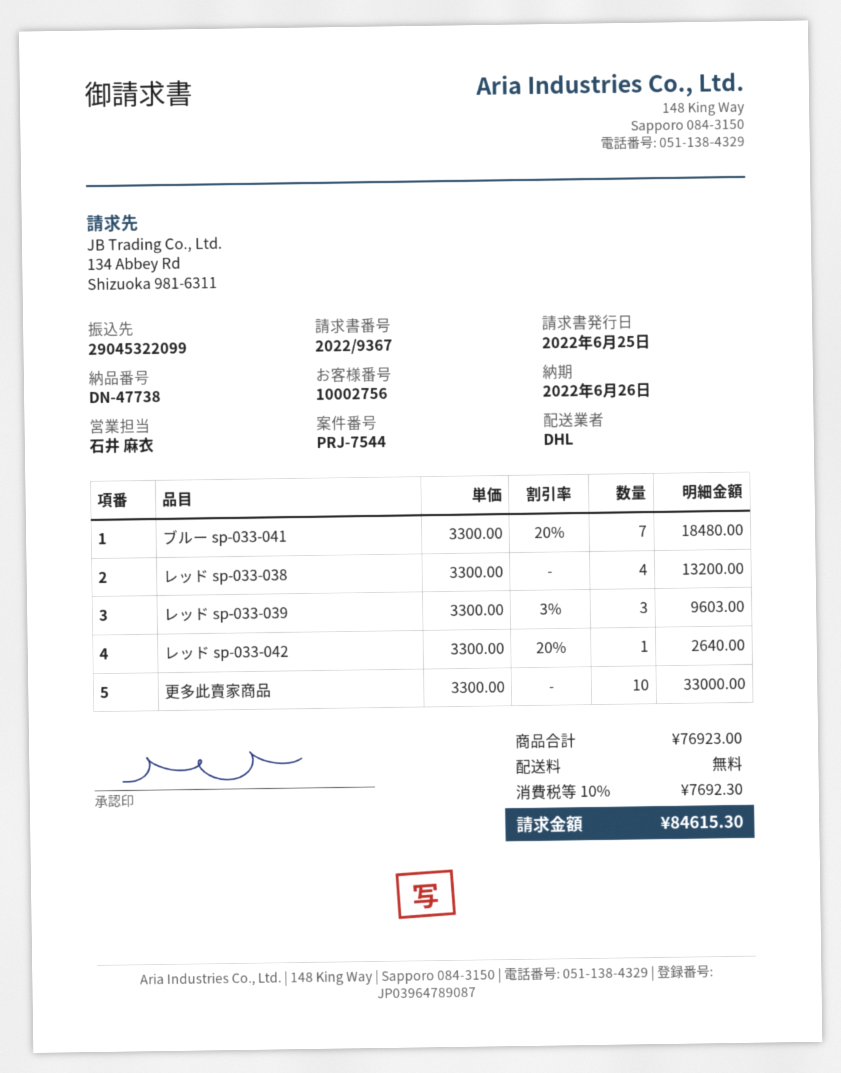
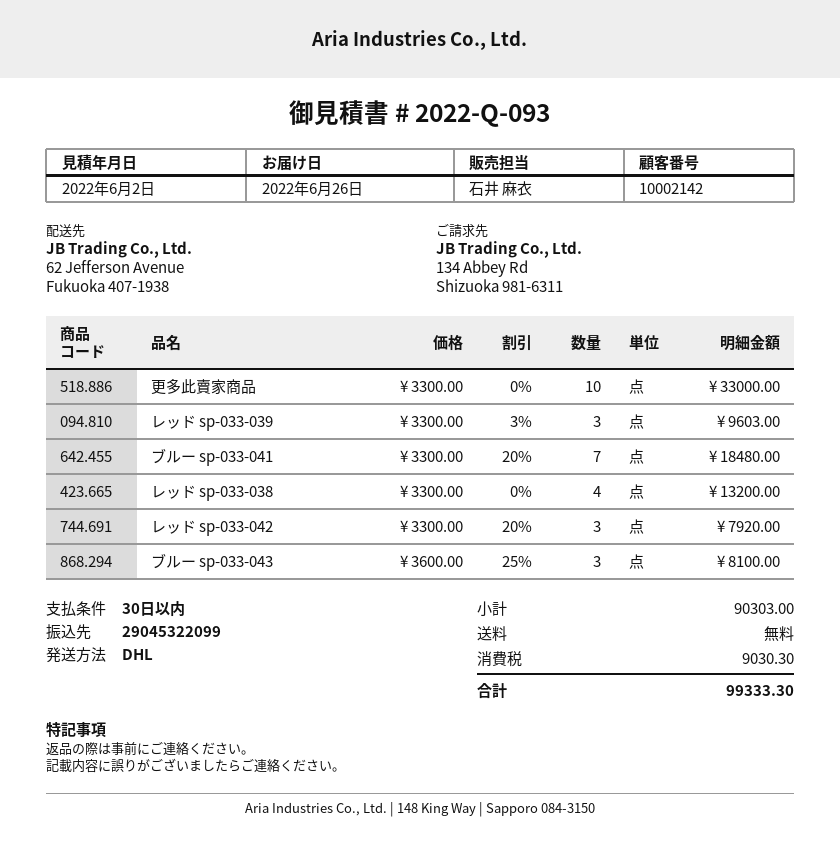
customer number: 10002756 -> 10002142
レッド sp-033-042: 1 x 3300.00 - 20% = 2640.00 -> 3 x 3300.00 - 20% = 7920.00
ブルー sp-033-043: none -> 3 x 3600.00 - 25% = 8100.00
subtotal: 76923.00 -> 90303.00
tax: 7692.30 -> 9030.30
total: 84615.30 -> 99333.30

